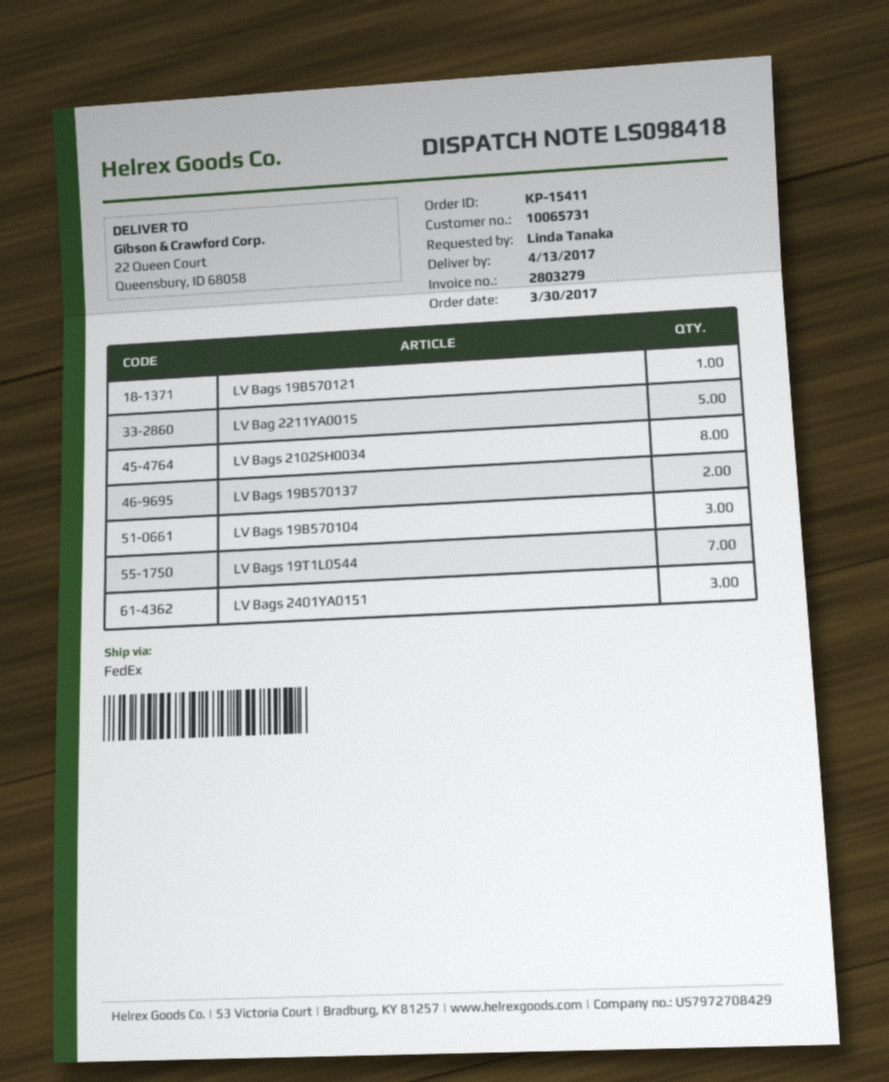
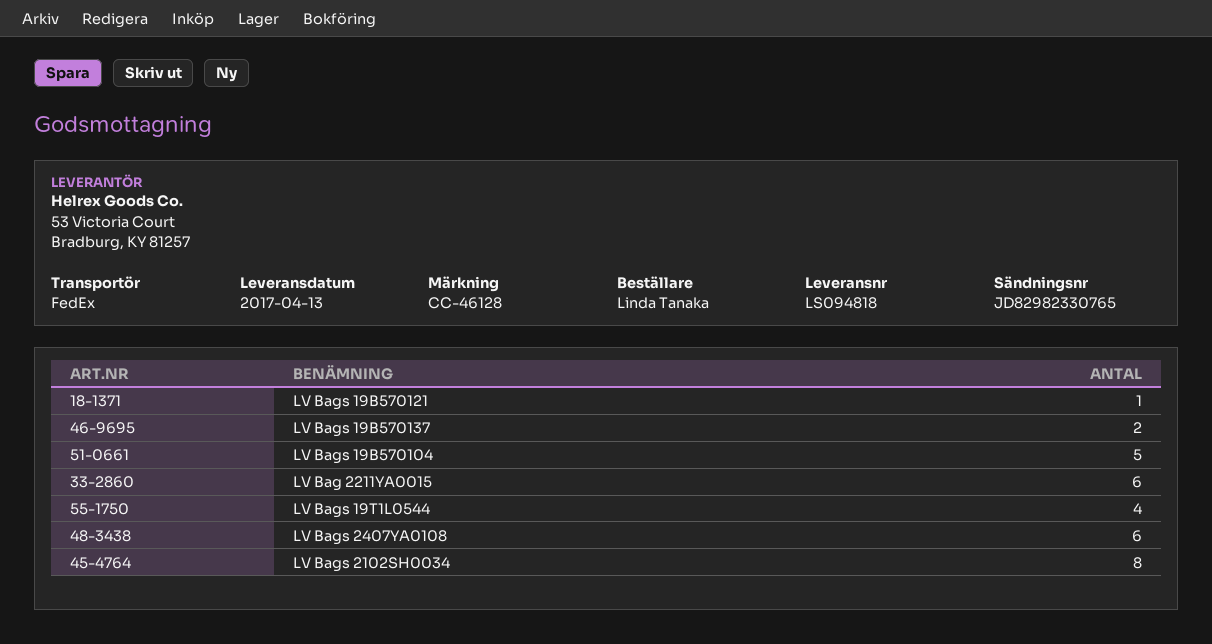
delivery note number: LS098418 -> LS094818
LV Bag 2211YA0015: 5 -> 6
LV Bags 19B570104: 3 -> 5
LV Bags 19T1L0544: 7 -> 4
LV Bags 2401YA0151: 3 -> none
LV Bags 2407YA0108: none -> 6

